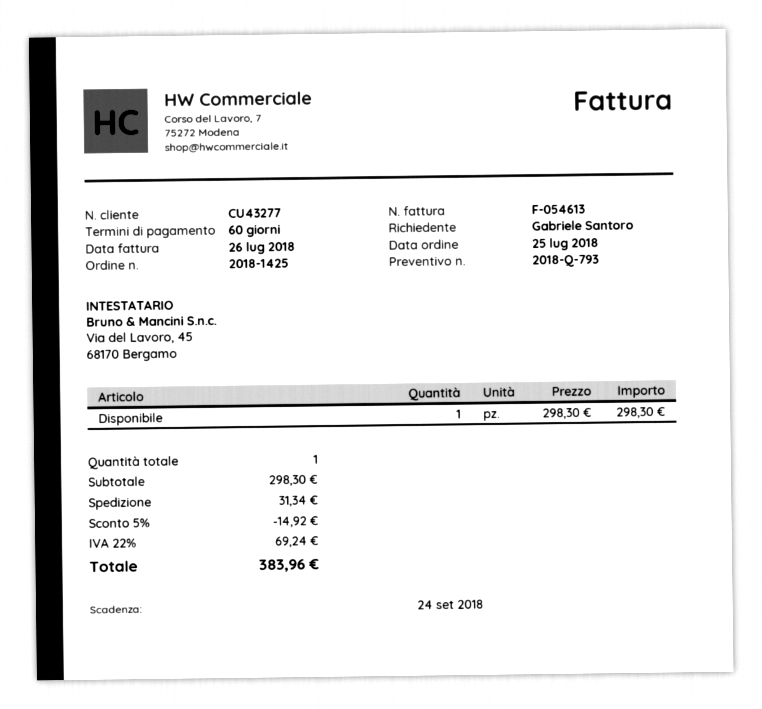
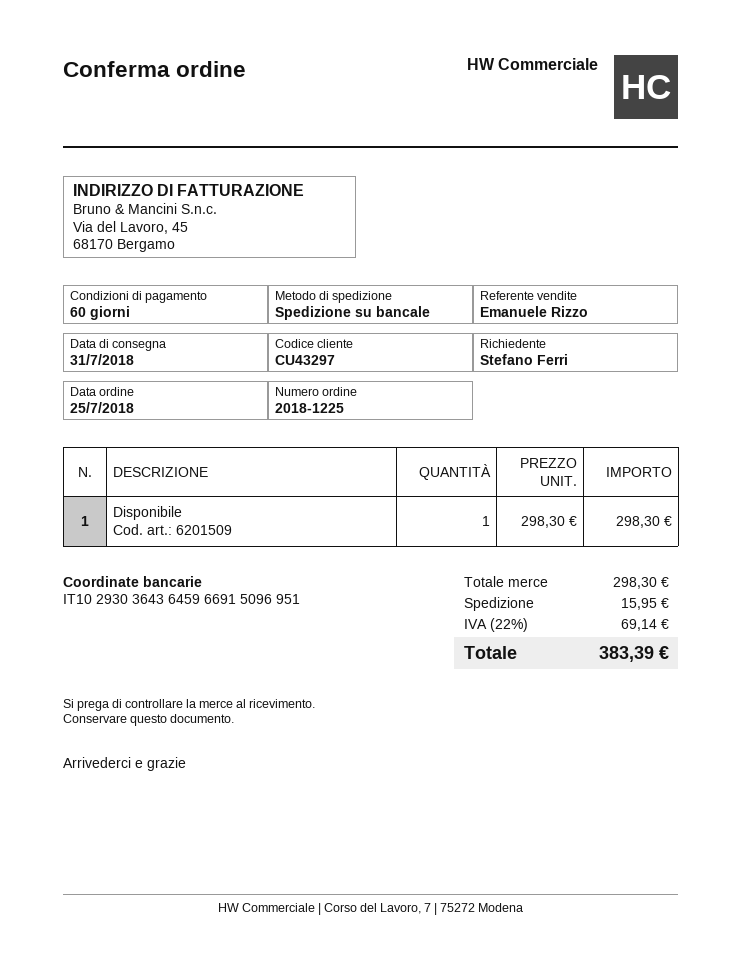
order number: 2018-1425 -> 2018-1225
customer number: CU43277 -> CU43297
ordered by: Gabriele Santoro -> Stefano Ferri
discount: 5% = 14.92 -> none
shipping: 31.34 -> 15.95
tax: 22% = 69.24 -> 22% = 69.14
total: 383.96 -> 383.39

